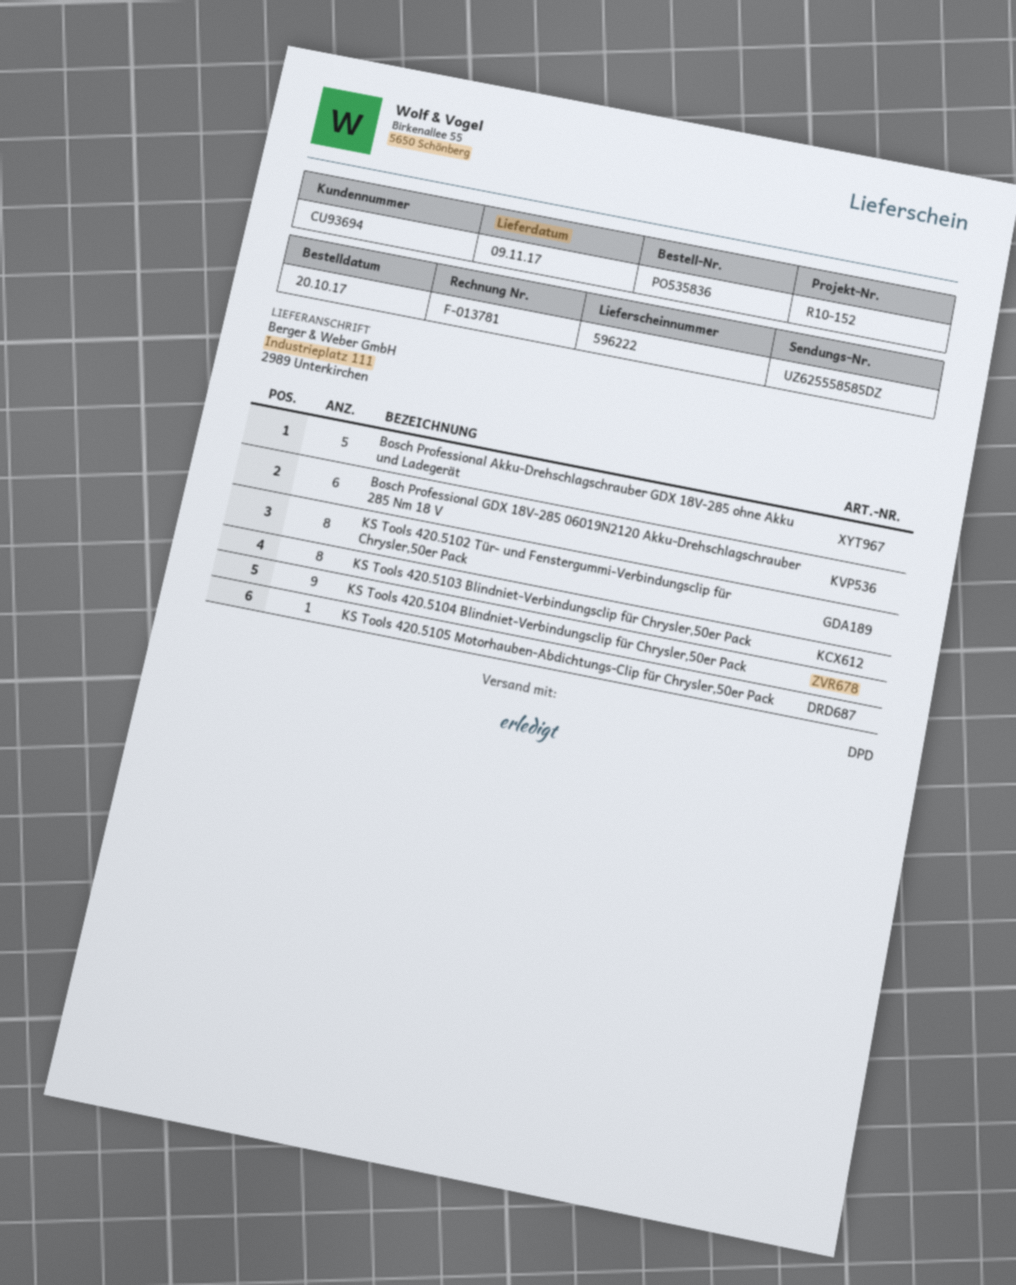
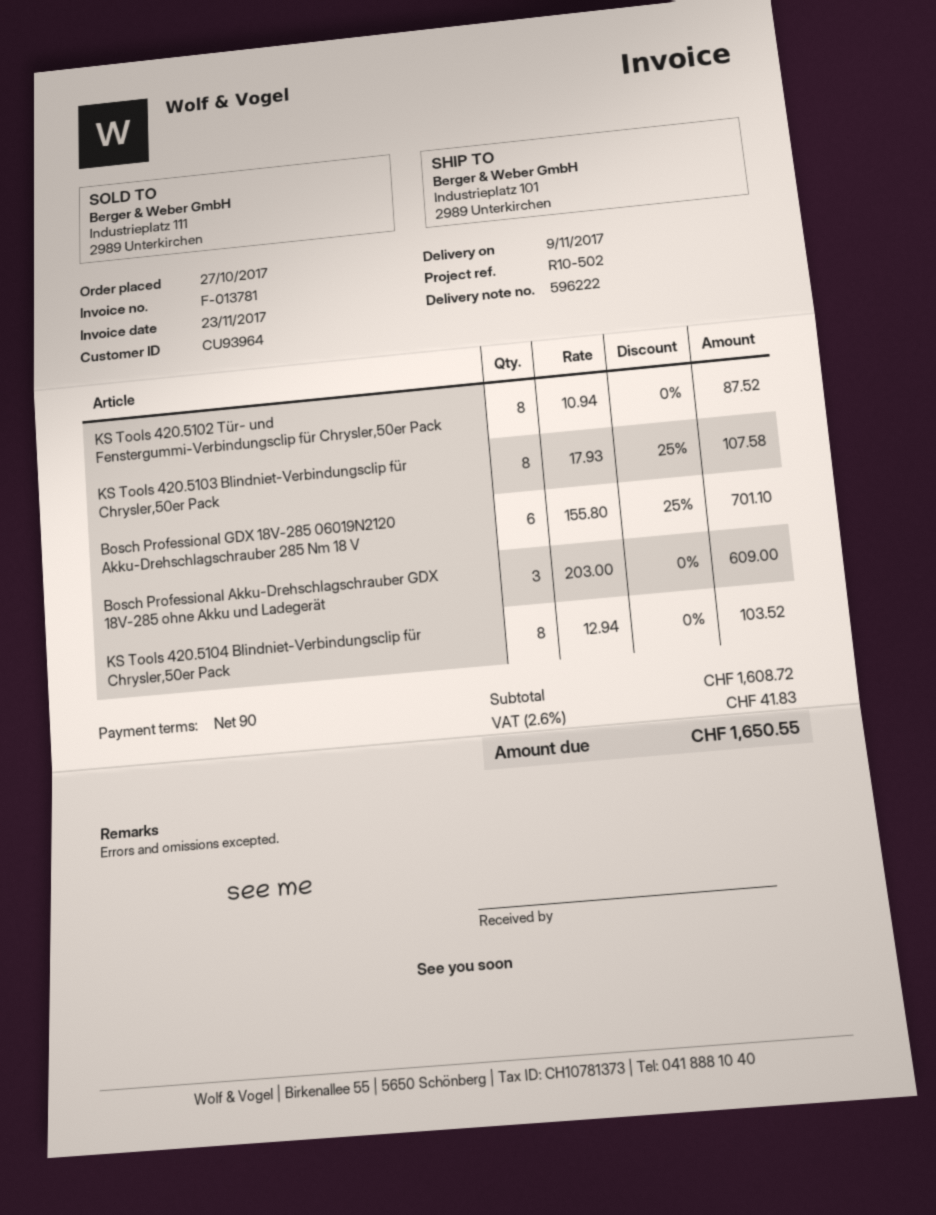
order date: 2017-10-20 -> 2017-10-27
customer number: CU93694 -> CU93964
reference: R10-152 -> R10-502
ship to: Industrieplatz 111, 2989 Unterkirchen -> Industrieplatz 101, 2989 Unterkirchen
Bosch Professional Akku-Drehschlagschrauber GDX 18V-285 ohne Akku und Ladegerät: 5 -> 3
KS Tools 420.5104 Blindniet-Verbindungsclip für Chrysler,50er Pack: 9 -> 8
KS Tools 420.5105 Motorhauben-Abdichtungs-Clip für Chrysler,50er Pack: 1 -> none

